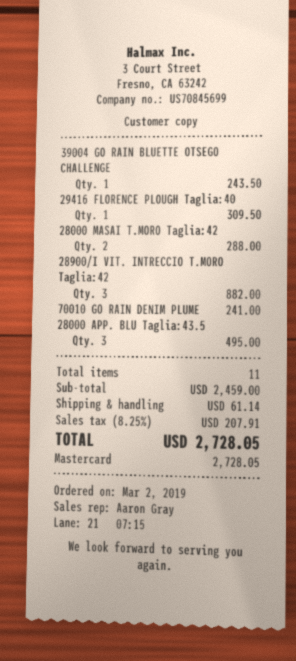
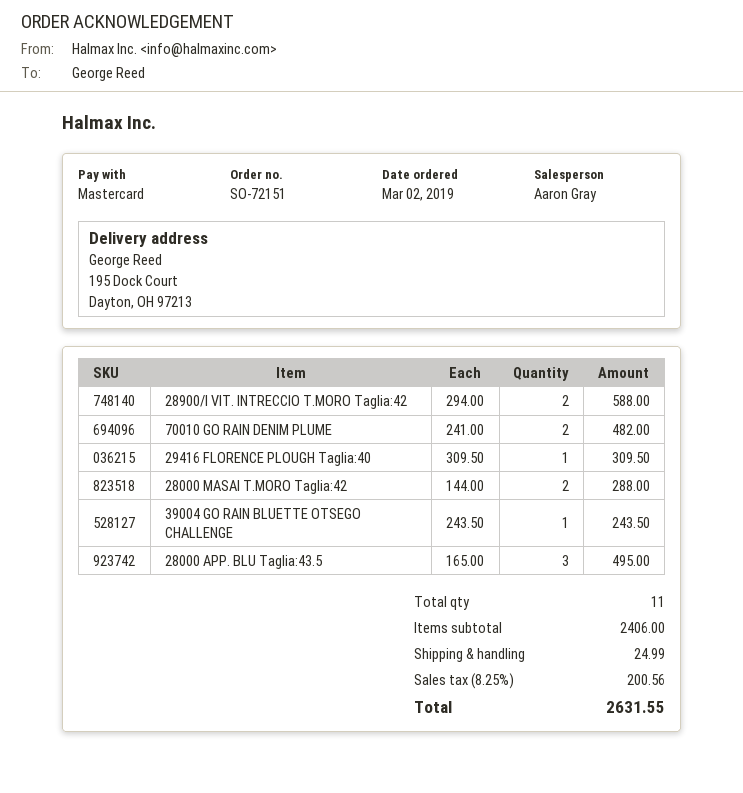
28900/I VIT. INTRECCIO T.MORO Taglia:42: 3 for 882.00 -> 2 for 588.00
70010 GO RAIN DENIM PLUME: 1 for 241.00 -> 2 for 482.00
subtotal: 2459.00 -> 2406.00
shipping: 61.14 -> 24.99
tax: 8.25% = 207.91 -> 8.25% = 200.56
total: 2728.05 -> 2631.55

